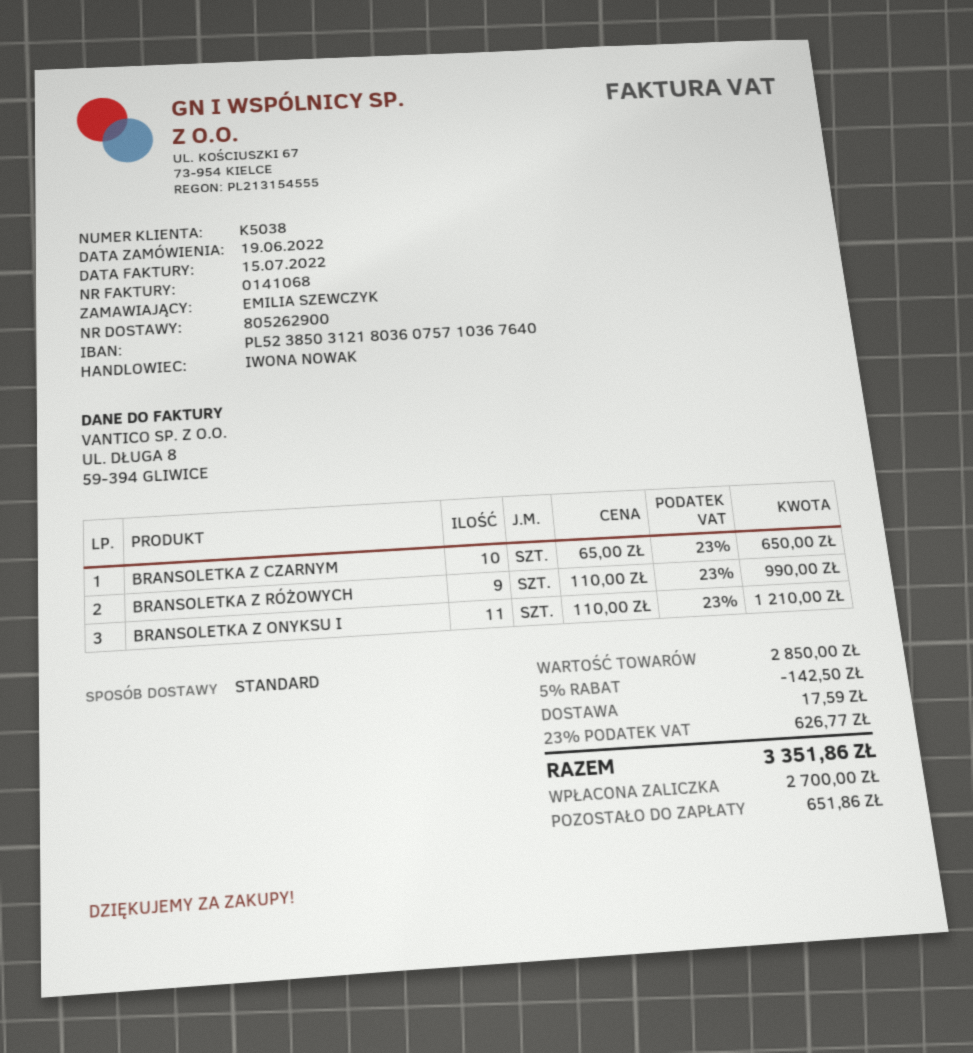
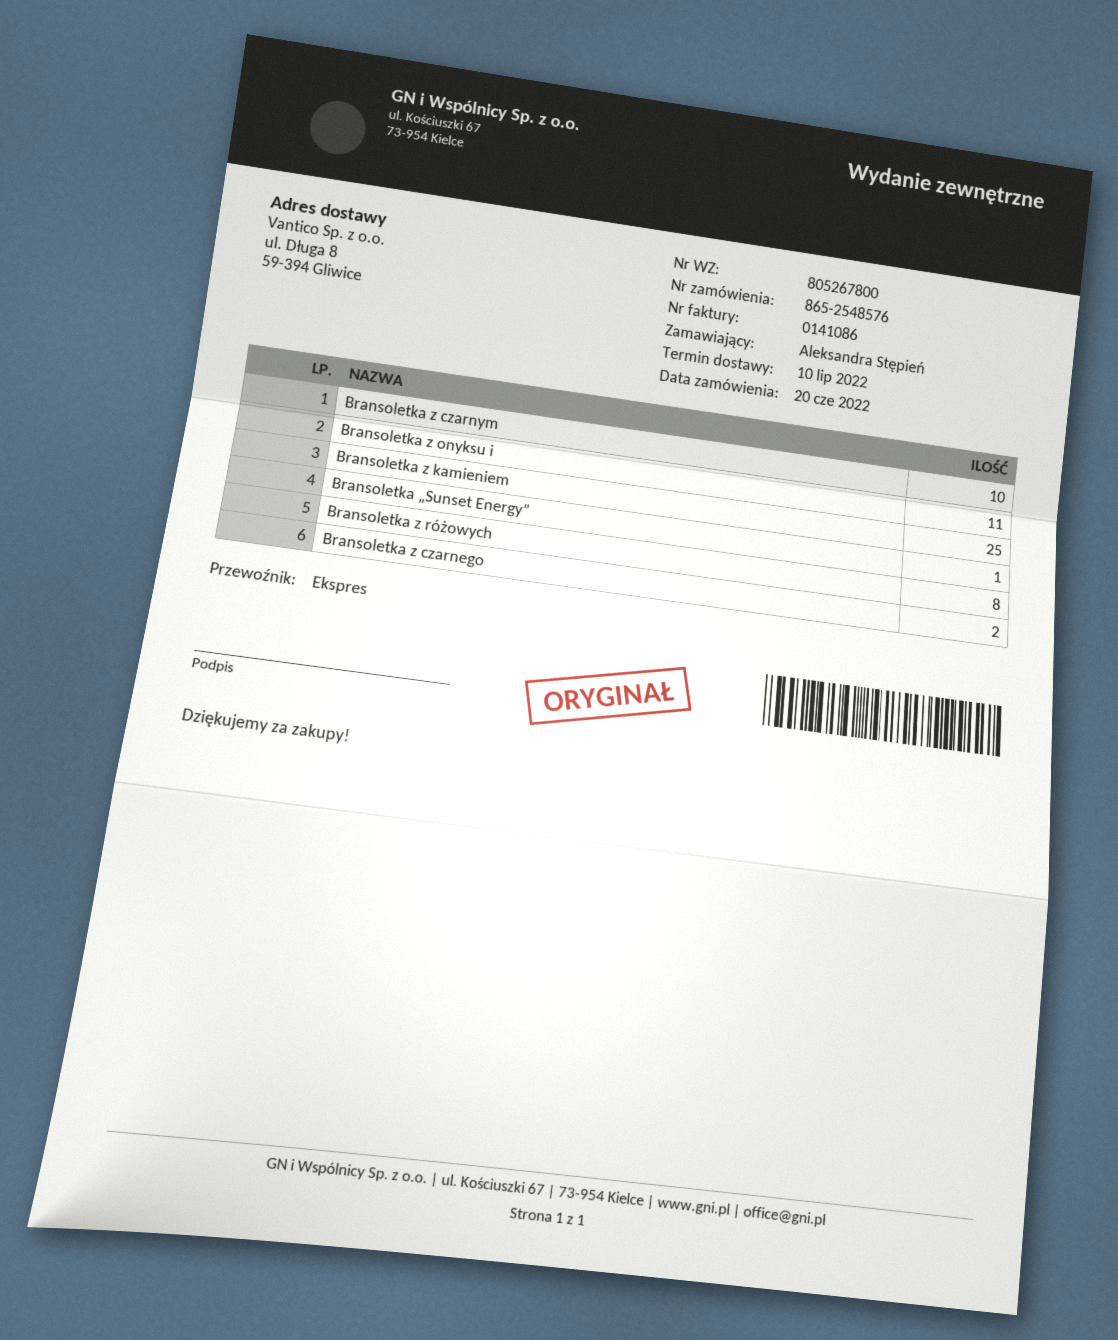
order date: 2022-06-19 -> 2022-06-20
delivery note number: 805262900 -> 805267800
invoice number: 0141068 -> 0141086
ordered by: EMILIA SZEWCZYK -> Aleksandra Stępień
shipping method: standard -> express
BRANSOLETKA Z RÓŻOWYCH: 9 -> 8
Bransoletka z kamieniem: none -> 25
Bransoletka „Sunset Energy”: none -> 1
Bransoletka z czarnego: none -> 2

